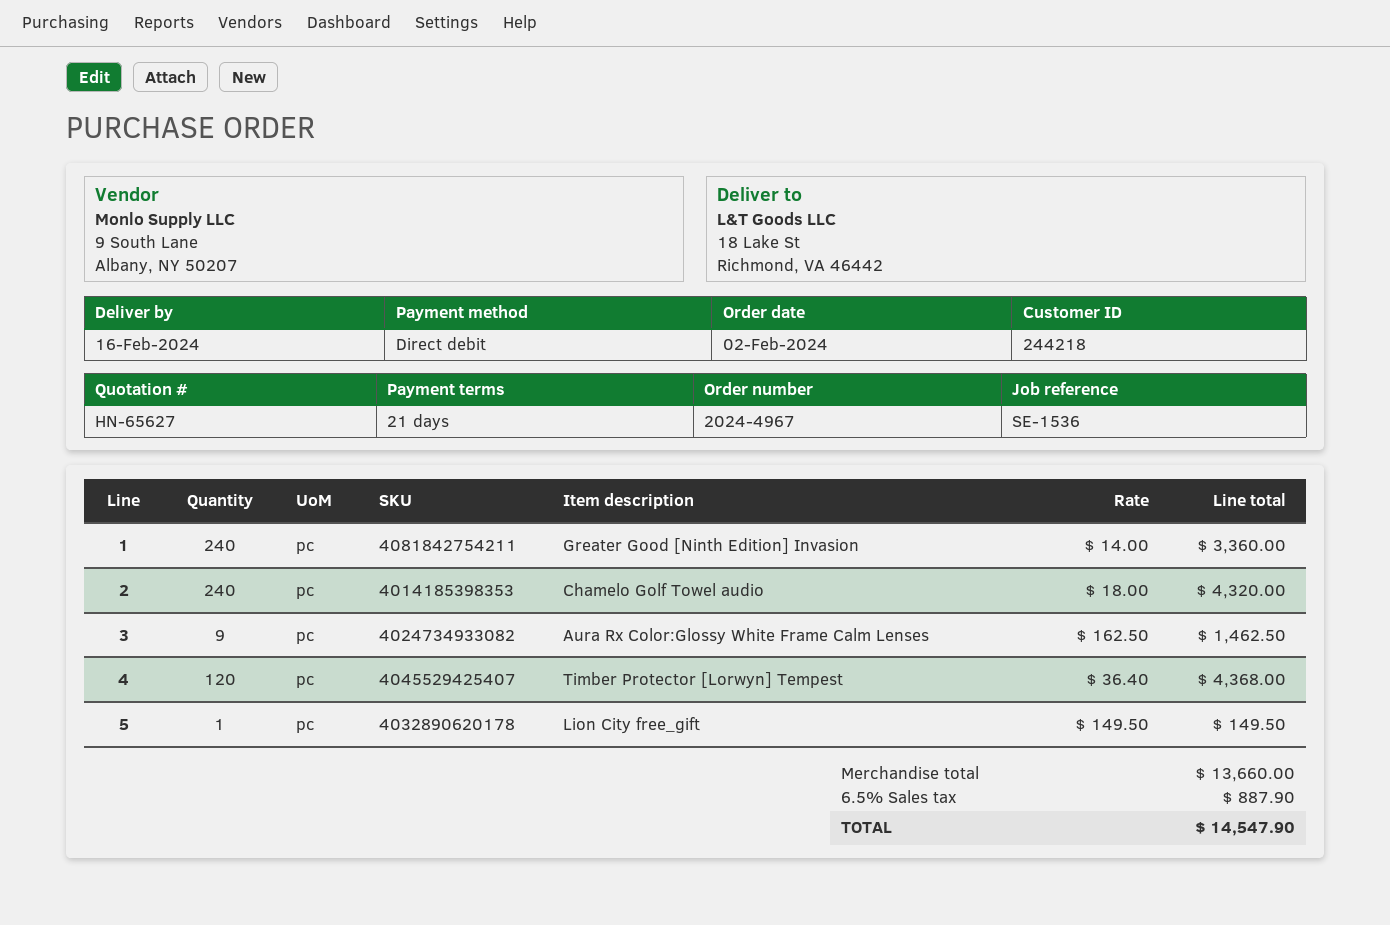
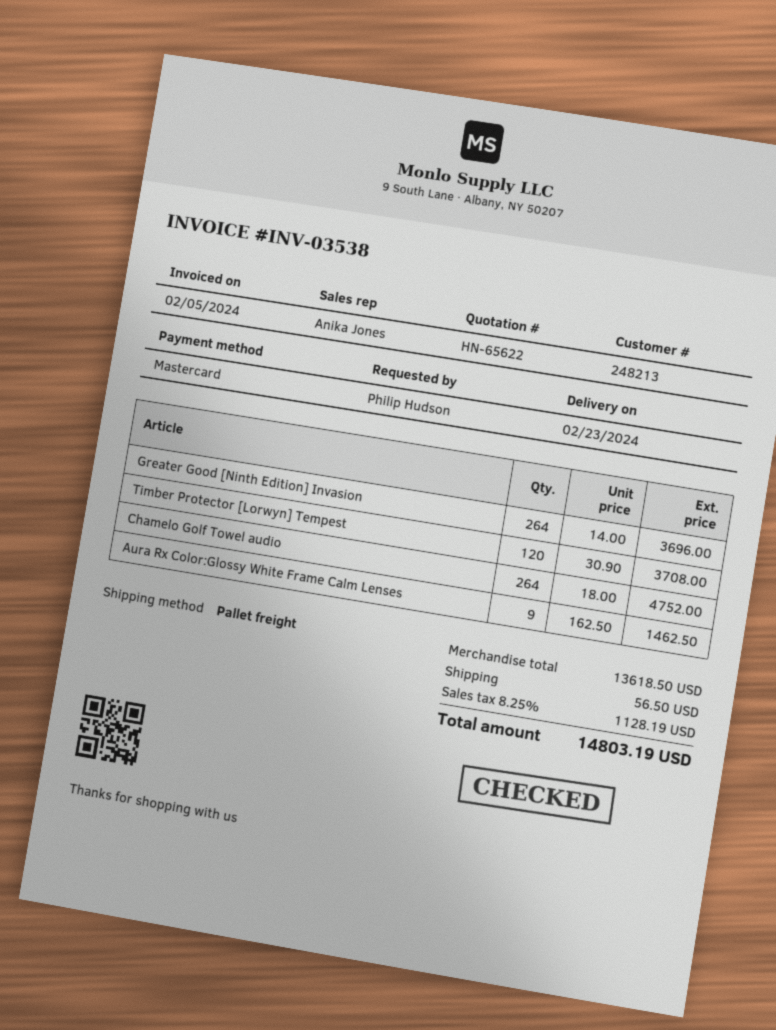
quote number: HN-65627 -> HN-65622
delivery date: 2024-02-16 -> 2024-02-23
customer number: 244218 -> 248213
payment method: direct debit -> Mastercard
Greater Good [Ninth Edition] Invasion: 240 x 14.00 = 3360.00 -> 264 x 14.00 = 3696.00
Chamelo Golf Towel audio: 240 x 18.00 = 4320.00 -> 264 x 18.00 = 4752.00
Timber Protector [Lorwyn] Tempest: 120 x 36.40 = 4368.00 -> 120 x 30.90 = 3708.00
Lion City free_gift: 1 x 149.50 = 149.50 -> none
subtotal: 13660.00 -> 13618.50
shipping: none -> 56.50
tax: 6.5% = 887.90 -> 8.25% = 1128.19
total: 14547.90 -> 14803.19

